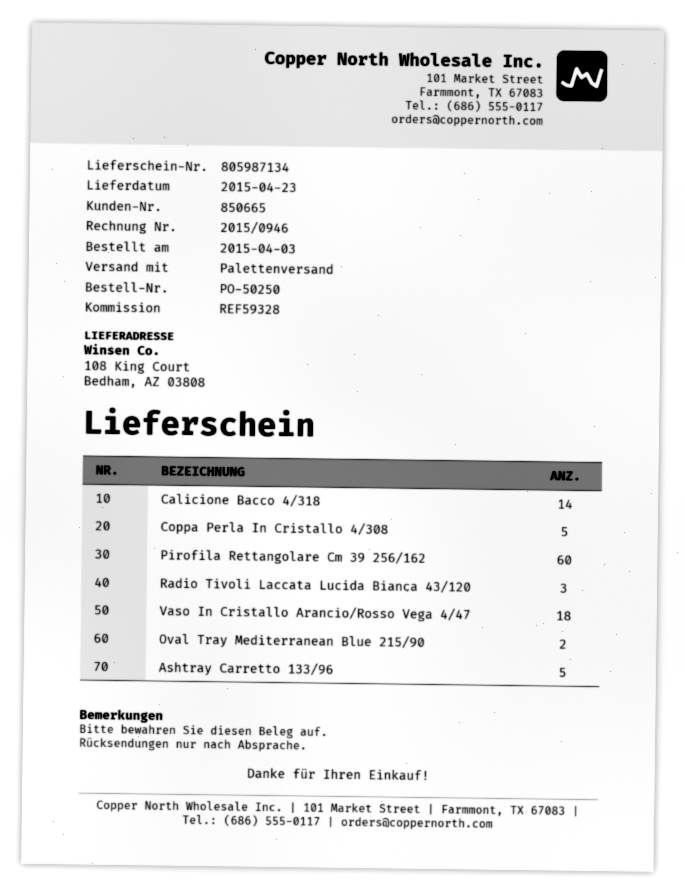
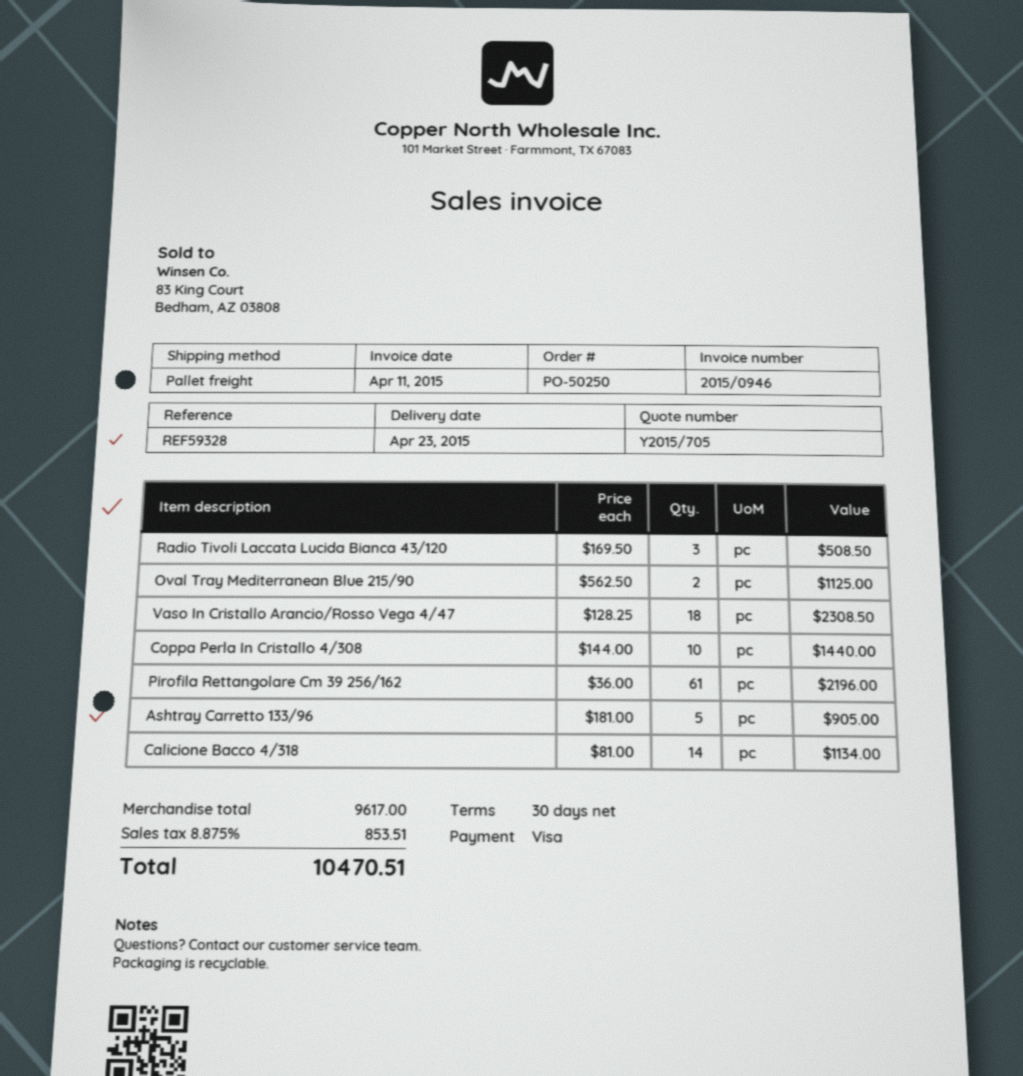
Coppa Perla In Cristallo 4/308: 5 -> 10
Pirofila Rettangolare Cm 39 256/162: 60 -> 61

